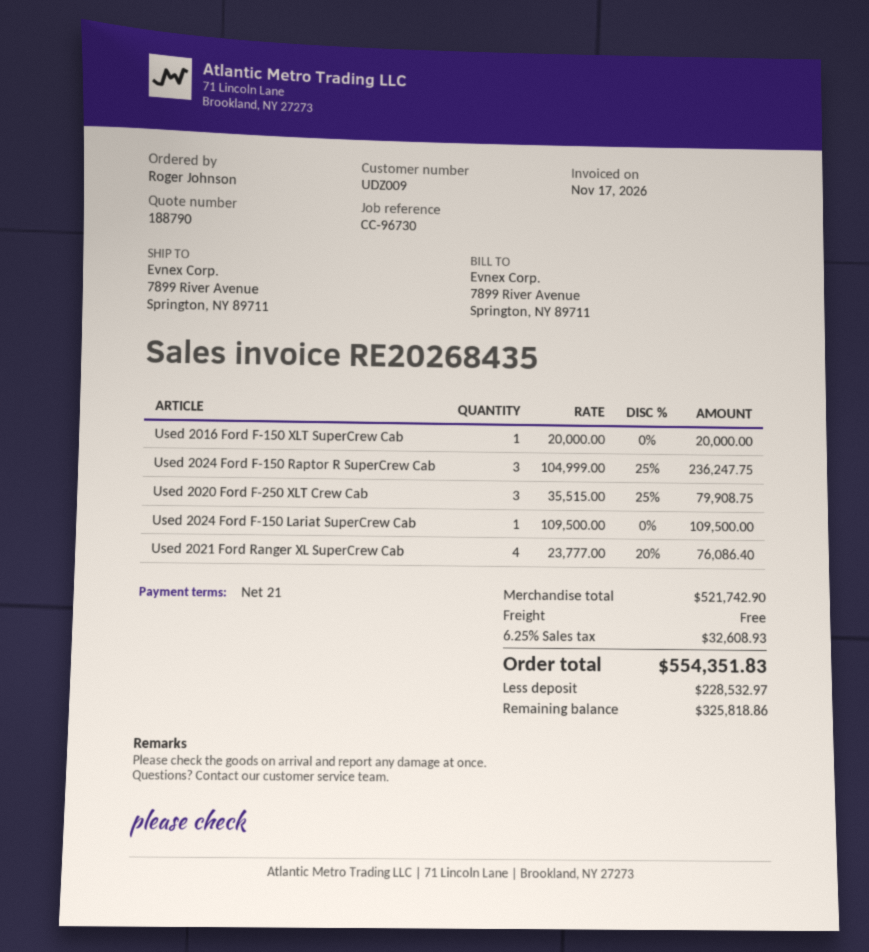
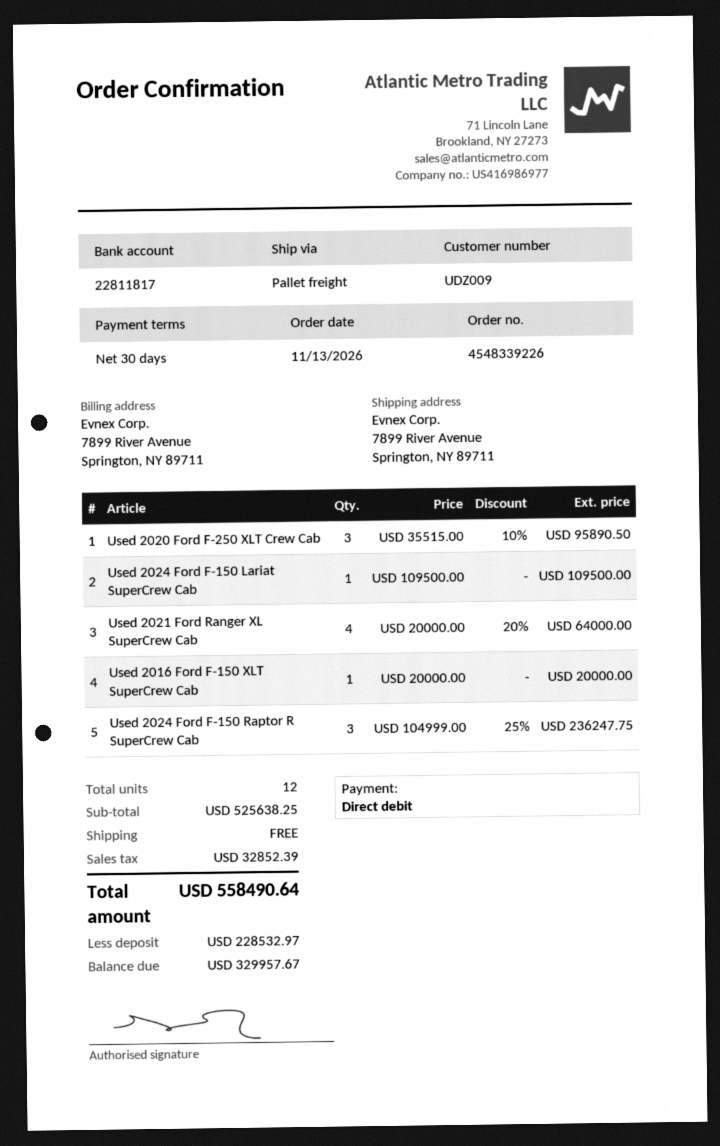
payment terms: 21 days -> 30 days
Used 2020 Ford F-250 XLT Crew Cab: 3 x 35515.00 - 25% = 79908.75 -> 3 x 35515.00 - 10% = 95890.50
Used 2021 Ford Ranger XL SuperCrew Cab: 4 x 23777.00 - 20% = 76086.40 -> 4 x 20000.00 - 20% = 64000.00
subtotal: 521742.90 -> 525638.25
tax: 32608.93 -> 32852.39
total: 554351.83 -> 558490.64
balance: 325818.86 -> 329957.67

